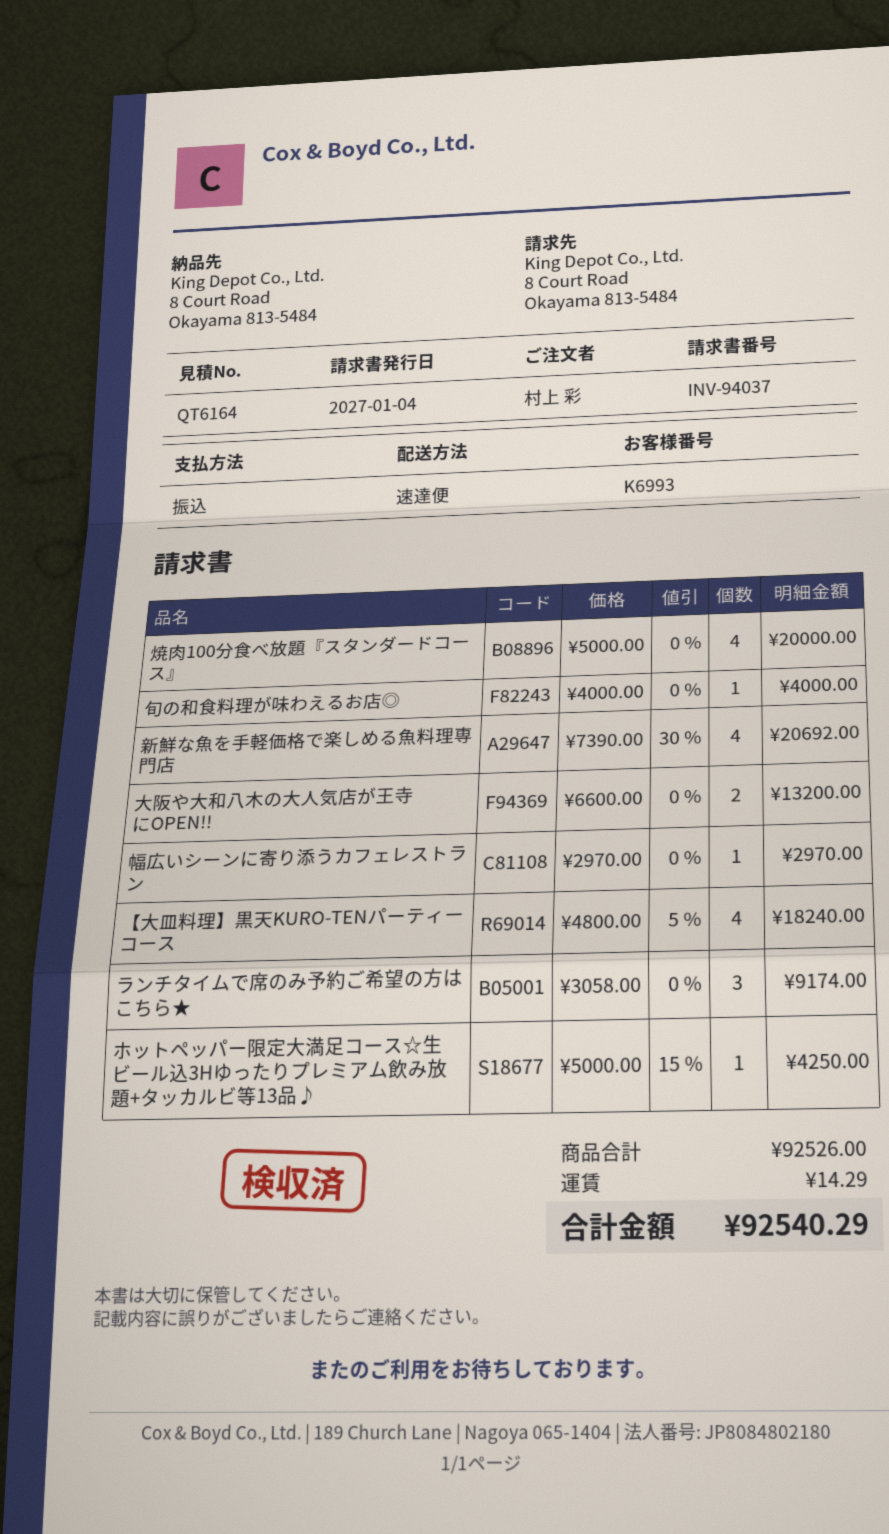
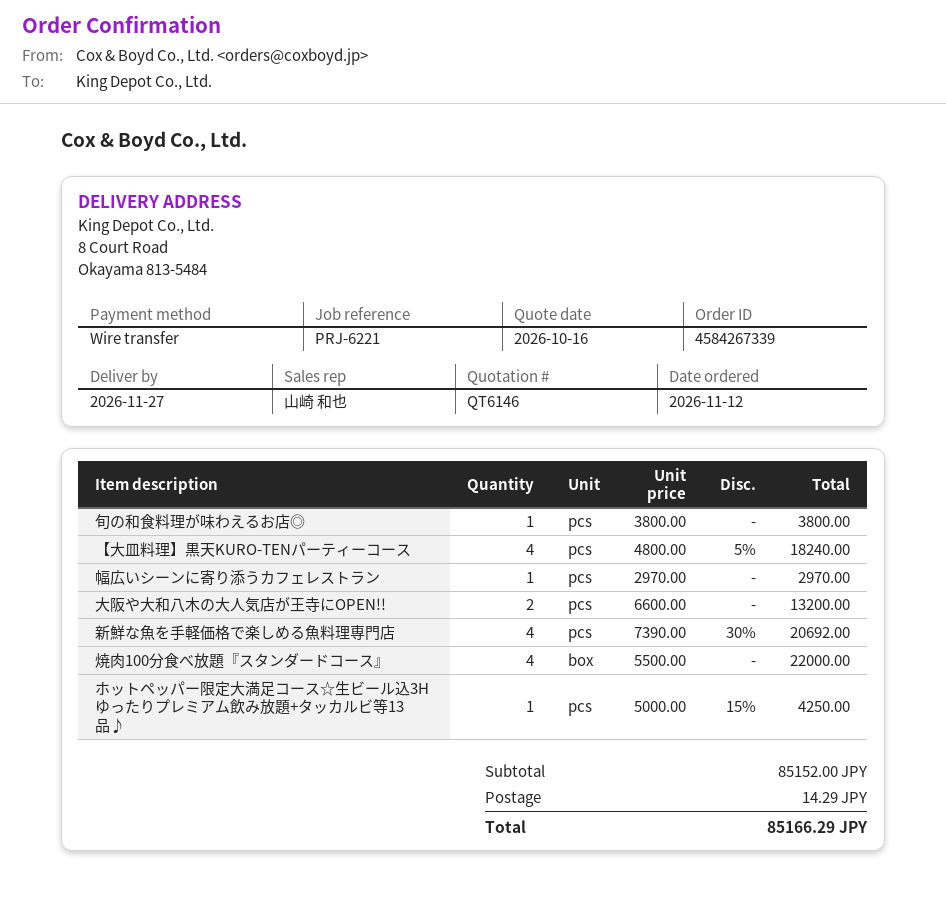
quote number: QT6164 -> QT6146
焼肉100分食べ放題『スタンダードコース』: 4 x 5000.00 = 20000.00 -> 4 x 5500.00 = 22000.00
旬の和食料理が味わえるお店◎: 1 x 4000.00 = 4000.00 -> 1 x 3800.00 = 3800.00
ランチタイムで席のみ予約ご希望の方はこちら★: 3 x 3058.00 = 9174.00 -> none
subtotal: 92526.00 -> 85152.00
total: 92540.29 -> 85166.29

